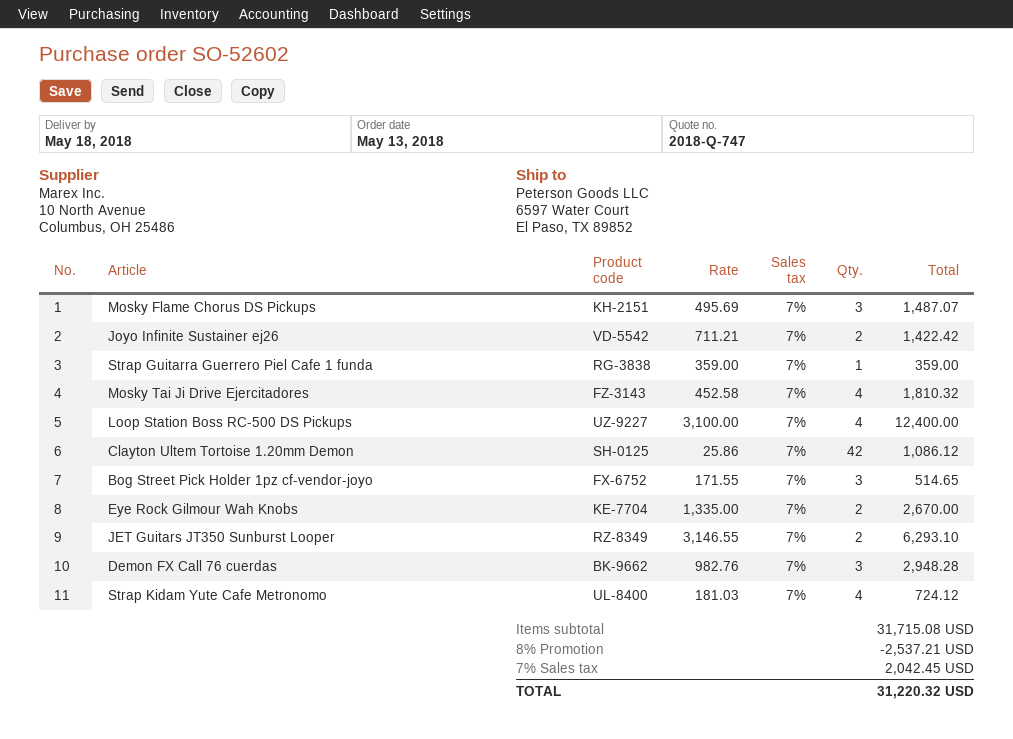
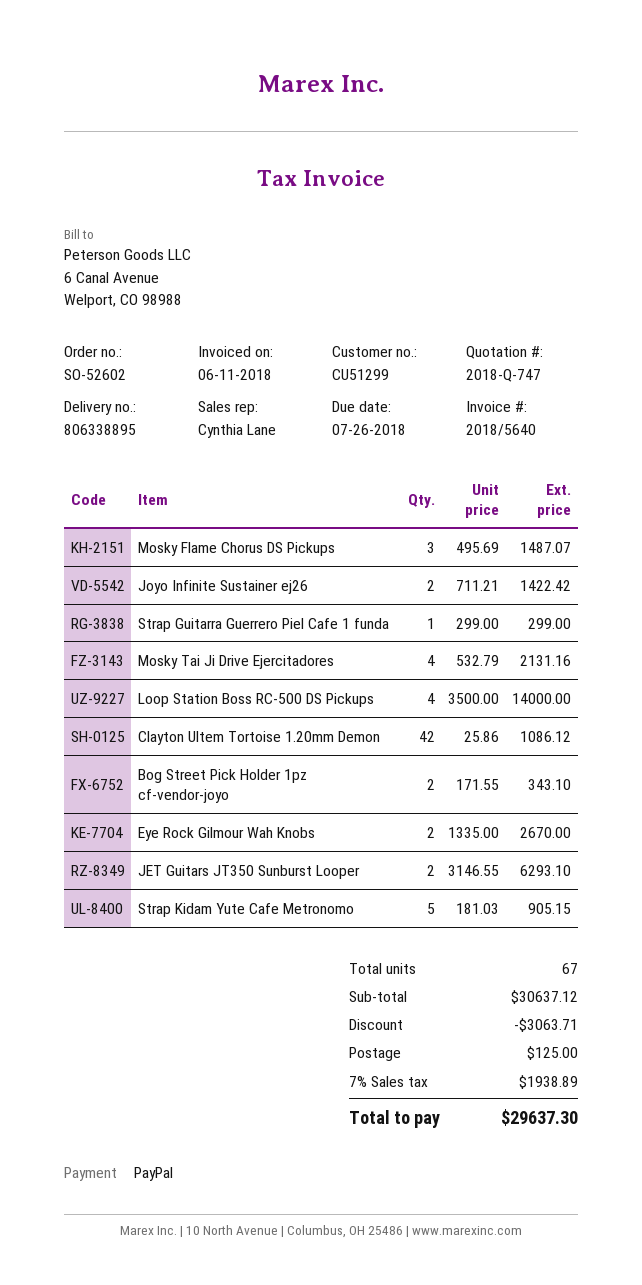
Strap Guitarra Guerrero Piel Cafe 1 funda: 1 x 359.00 = 359.00 -> 1 x 299.00 = 299.00
Mosky Tai Ji Drive Ejercitadores: 4 x 452.58 = 1810.32 -> 4 x 532.79 = 2131.16
Loop Station Boss RC-500 DS Pickups: 4 x 3100.00 = 12400.00 -> 4 x 3500.00 = 14000.00
Bog Street Pick Holder 1pz cf-vendor-joyo: 3 x 171.55 = 514.65 -> 2 x 171.55 = 343.10
Demon FX Call 76 cuerdas: 3 x 982.76 = 2948.28 -> none
Strap Kidam Yute Cafe Metronomo: 4 x 181.03 = 724.12 -> 5 x 181.03 = 905.15
subtotal: 31715.08 -> 30637.12
discount: 2537.21 -> 3063.71
shipping: none -> 125.00
tax: 7% = 2042.45 -> 7% = 1938.89
total: 31220.32 -> 29637.30

